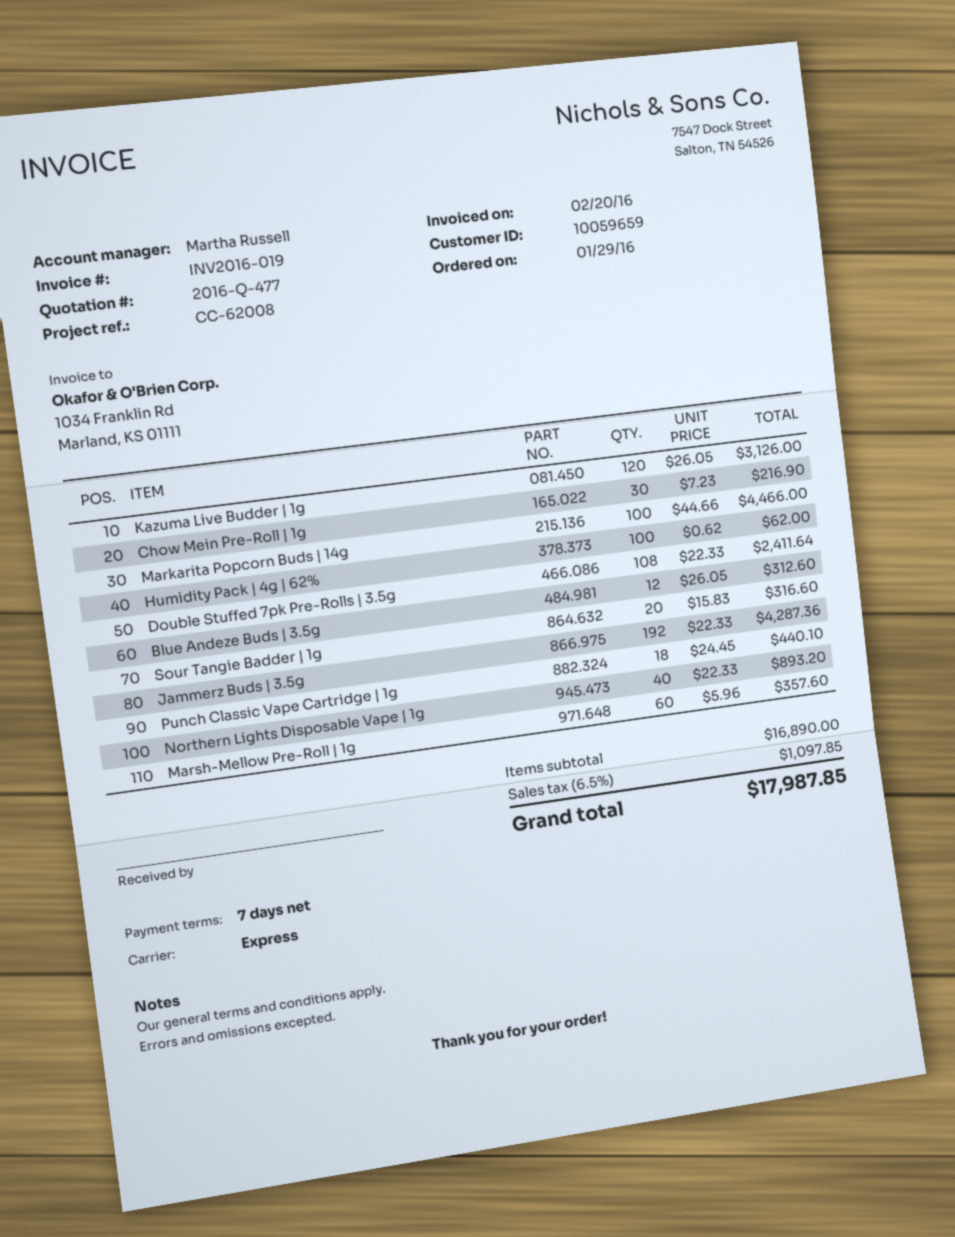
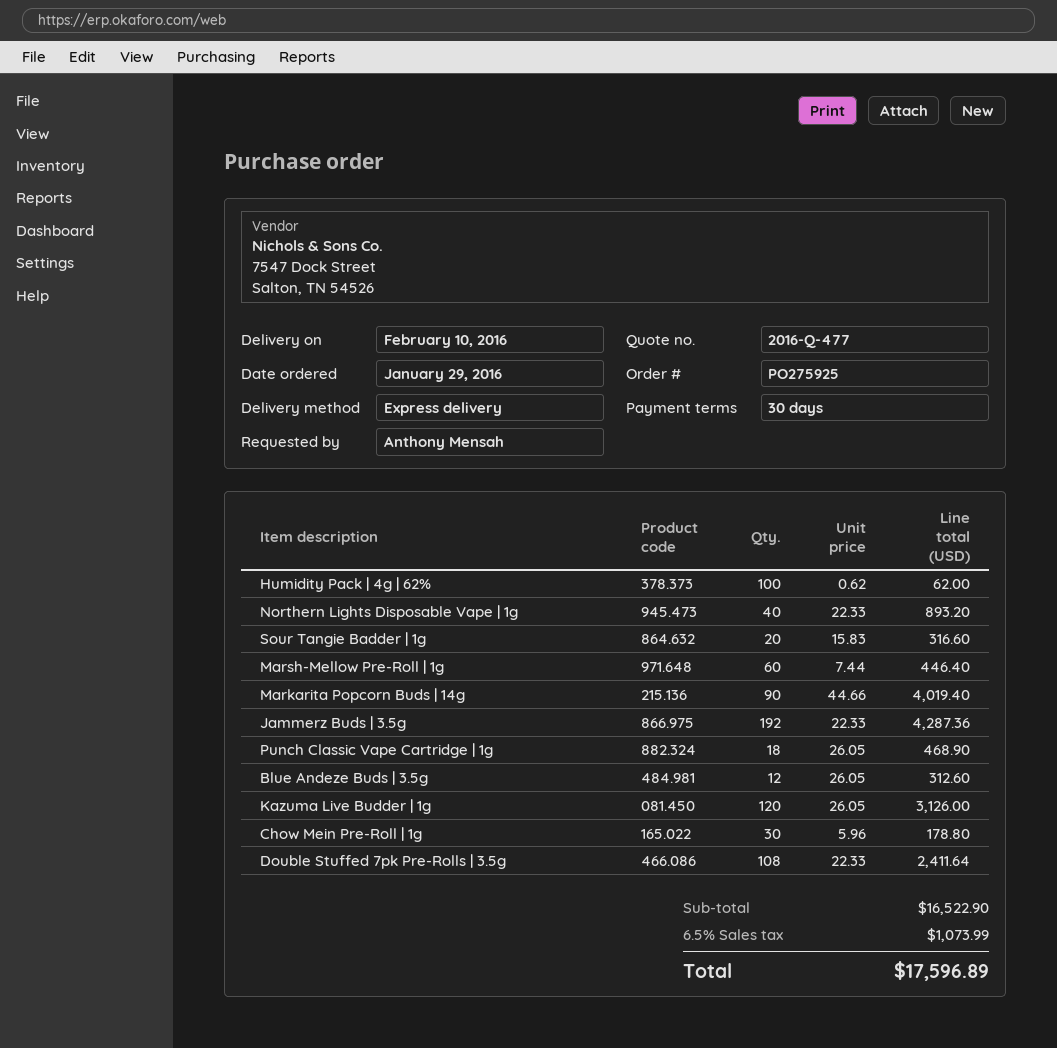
payment terms: 7 days -> 30 days
Chow Mein Pre-Roll | 1g: 30 x 7.23 = 216.90 -> 30 x 5.96 = 178.80
Markarita Popcorn Buds | 14g: 100 x 44.66 = 4466.00 -> 90 x 44.66 = 4019.40
Punch Classic Vape Cartridge | 1g: 18 x 24.45 = 440.10 -> 18 x 26.05 = 468.90
Marsh-Mellow Pre-Roll | 1g: 60 x 5.96 = 357.60 -> 60 x 7.44 = 446.40
subtotal: 16890.00 -> 16522.90
tax: 6.5% = 1097.85 -> 6.5% = 1073.99
total: 17987.85 -> 17596.89

